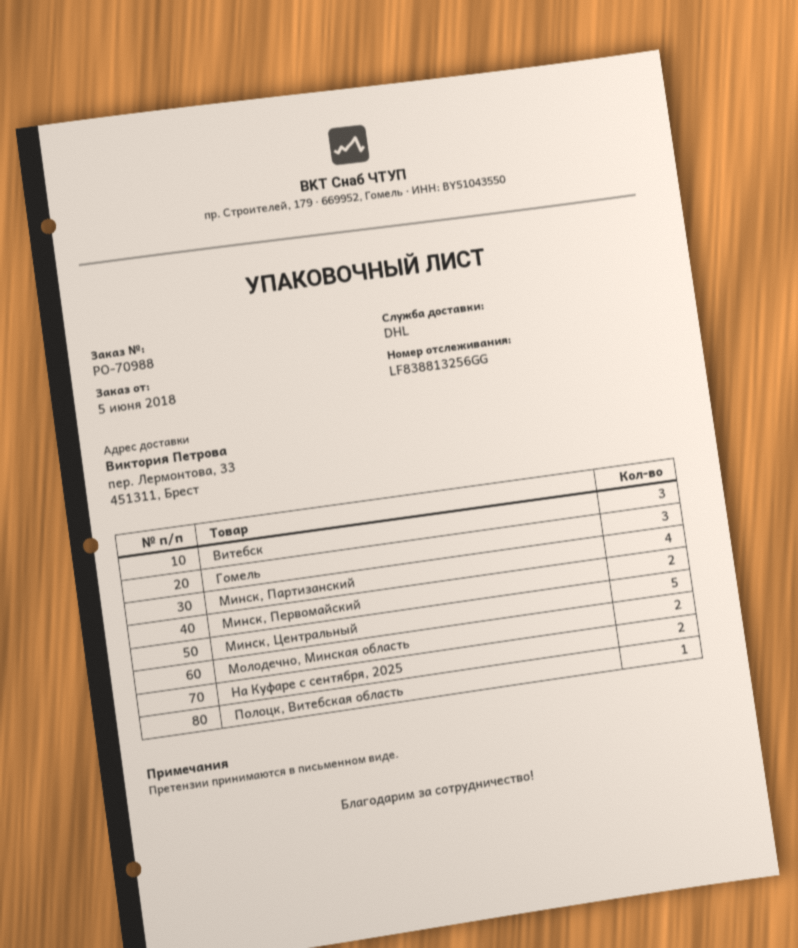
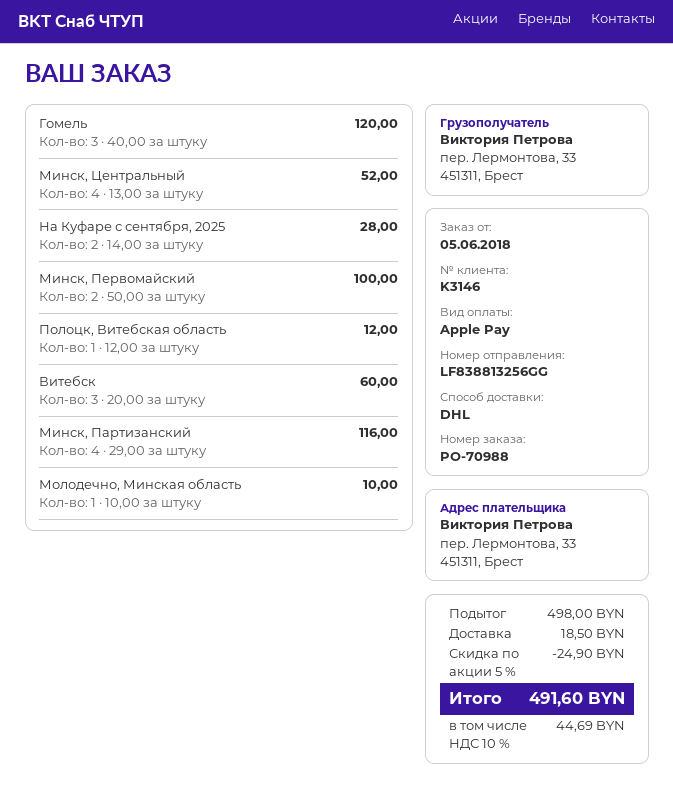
Минск, Центральный: 5 -> 4
Молодечно, Минская область: 2 -> 1

